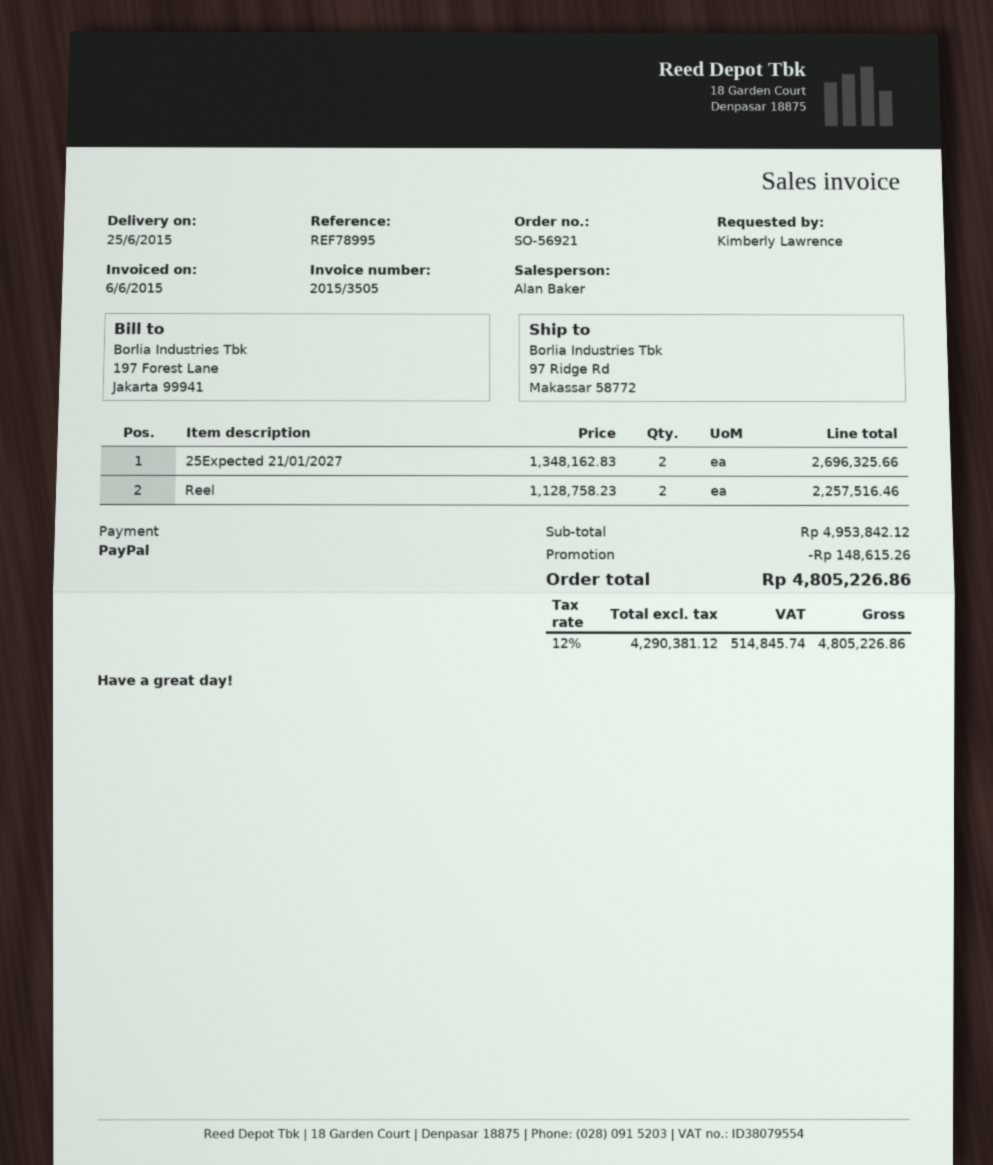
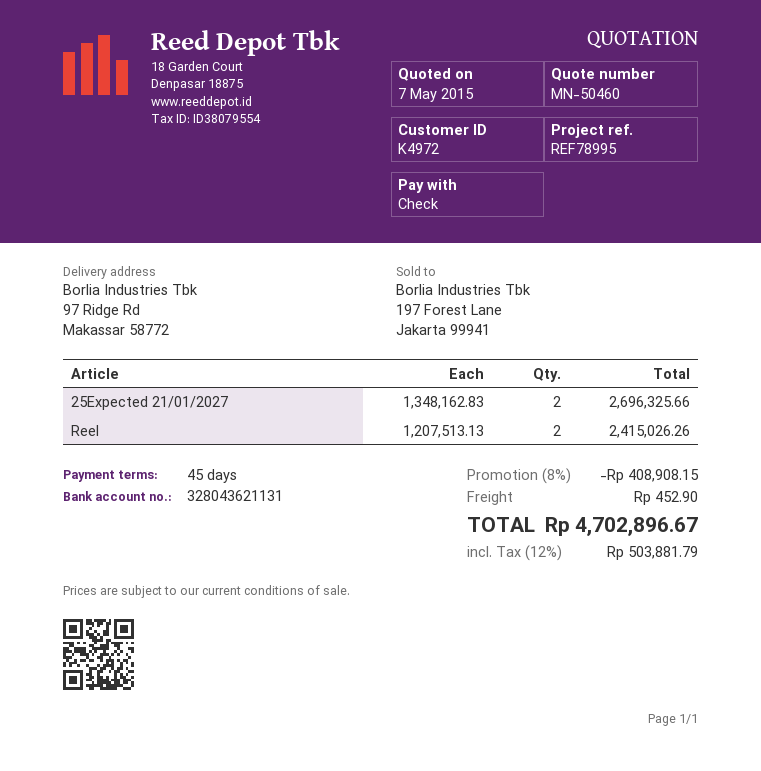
payment method: PayPal -> cheque
Reel: 2 x 1128758.23 = 2257516.46 -> 2 x 1207513.13 = 2415026.26
discount: 148615.26 -> 408908.15
shipping: none -> 452.90
tax: 12% = 514845.74 -> 12% = 503881.79
total: 4805226.86 -> 4702896.67

